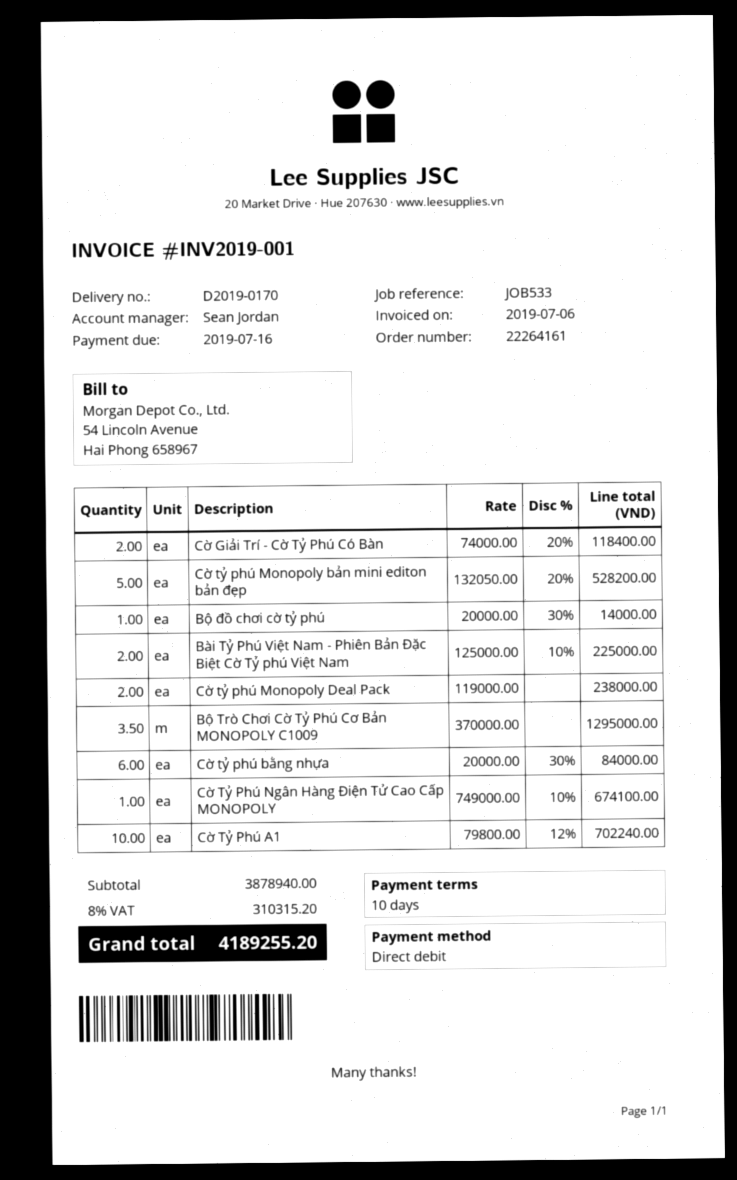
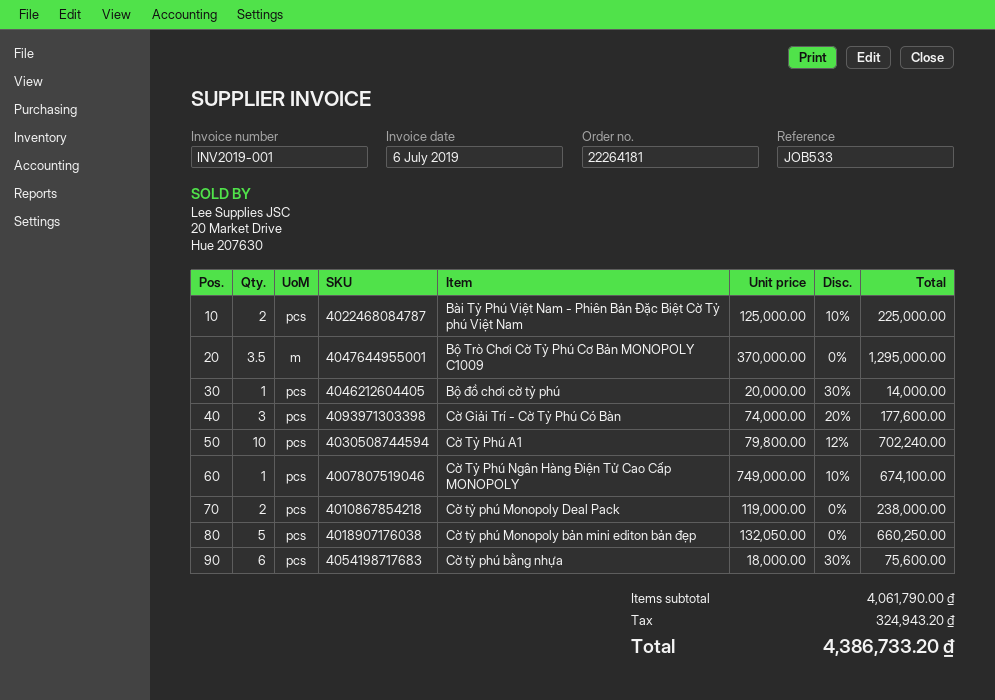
order number: 22264161 -> 22264181
Cờ Giải Trí - Cờ Tỷ Phú Có Bàn: 2 x 74000.00 - 20% = 118400.00 -> 3 x 74000.00 - 20% = 177600.00
Cờ tỷ phú Monopoly bản mini editon bản đẹp: 5 x 132050.00 - 20% = 528200.00 -> 5 x 132050.00 = 660250.00
Cờ tỷ phú bằng nhựa: 6 x 20000.00 - 30% = 84000.00 -> 6 x 18000.00 - 30% = 75600.00
subtotal: 3878940.00 -> 4061790.00
tax: 310315.20 -> 324943.20
total: 4189255.20 -> 4386733.20

